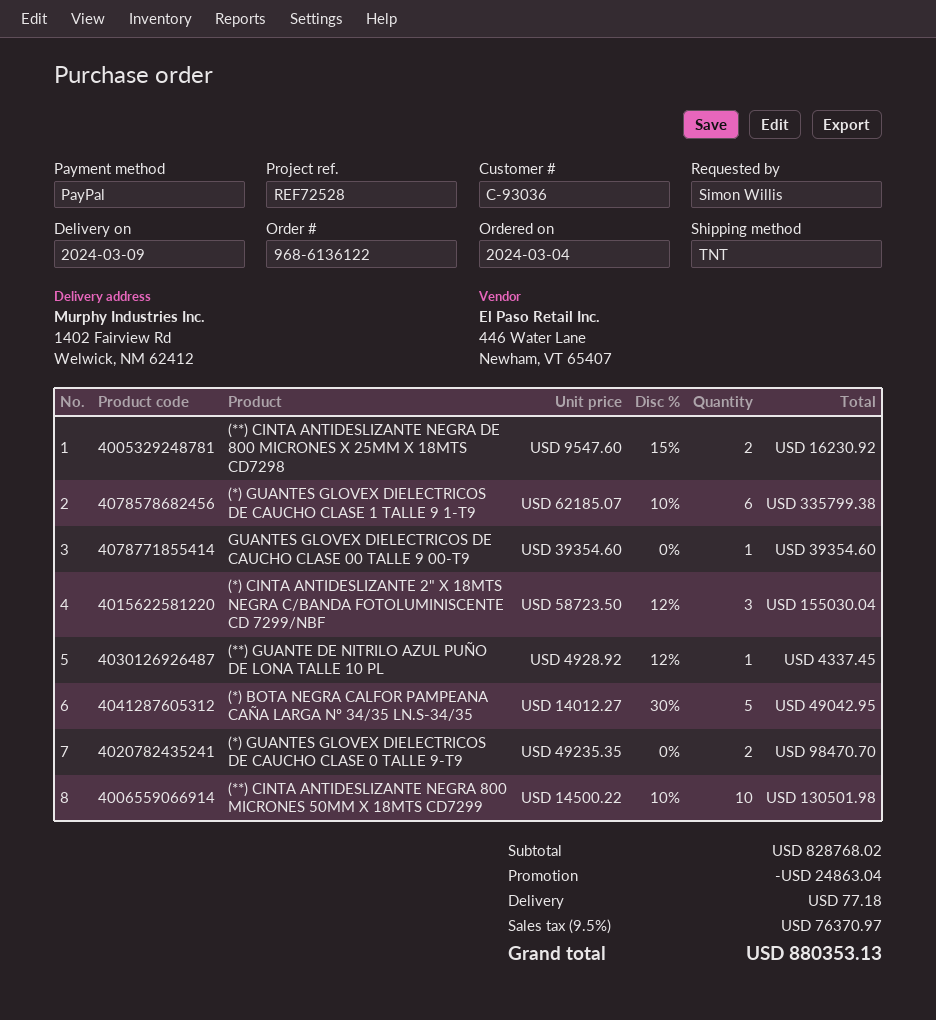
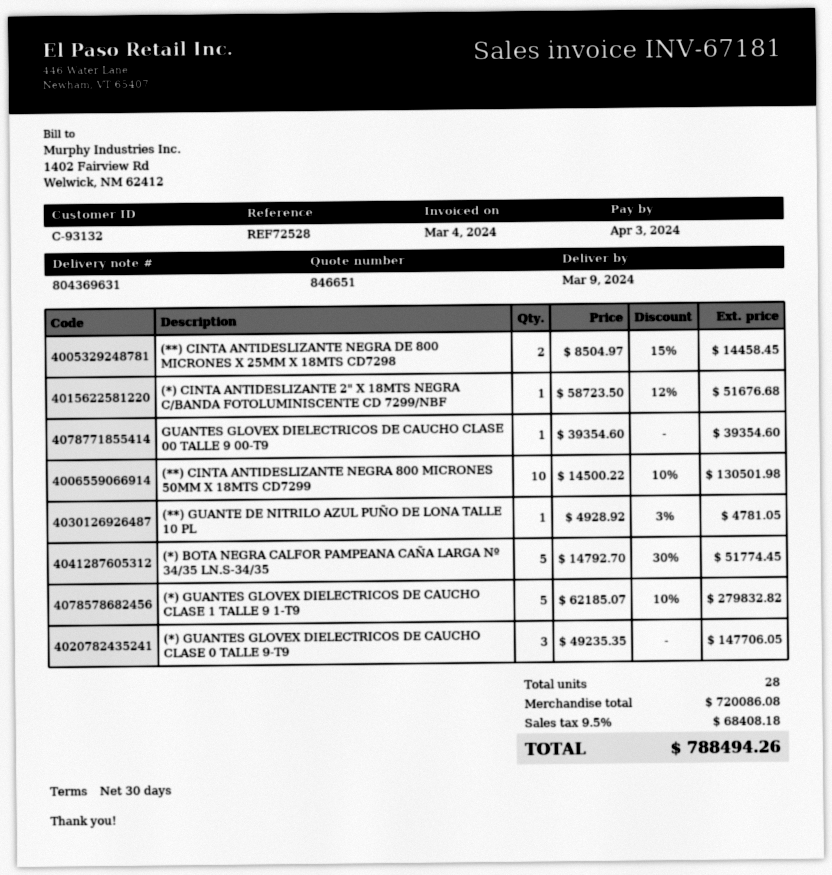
customer number: C-93036 -> C-93132
(**) CINTA ANTIDESLIZANTE NEGRA DE 800 MICRONES X 25MM X 18MTS CD7298: 2 x 9547.60 - 15% = 16230.92 -> 2 x 8504.97 - 15% = 14458.45
(*) GUANTES GLOVEX DIELECTRICOS DE CAUCHO CLASE 1 TALLE 9 1-T9: 6 x 62185.07 - 10% = 335799.38 -> 5 x 62185.07 - 10% = 279832.82
(*) CINTA ANTIDESLIZANTE 2" X 18MTS NEGRA C/BANDA FOTOLUMINISCENTE CD 7299/NBF: 3 x 58723.50 - 12% = 155030.04 -> 1 x 58723.50 - 12% = 51676.68
(**) GUANTE DE NITRILO AZUL PUÑO DE LONA TALLE 10 PL: 1 x 4928.92 - 12% = 4337.45 -> 1 x 4928.92 - 3% = 4781.05
(*) BOTA NEGRA CALFOR PAMPEANA CAÑA LARGA Nº 34/35 LN.S-34/35: 5 x 14012.27 - 30% = 49042.95 -> 5 x 14792.70 - 30% = 51774.45
(*) GUANTES GLOVEX DIELECTRICOS DE CAUCHO CLASE 0 TALLE 9-T9: 2 x 49235.35 = 98470.70 -> 3 x 49235.35 = 147706.05
subtotal: 828768.02 -> 720086.08
discount: 24863.04 -> none
shipping: 77.18 -> none
tax: 9.5% = 76370.97 -> 9.5% = 68408.18
total: 880353.13 -> 788494.26

